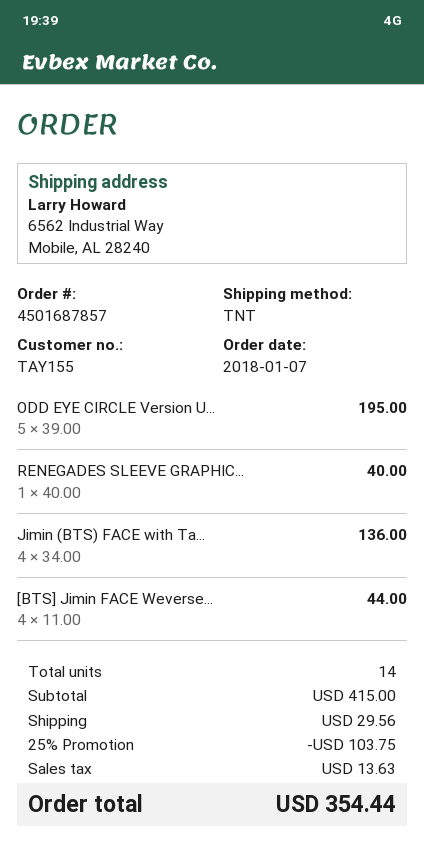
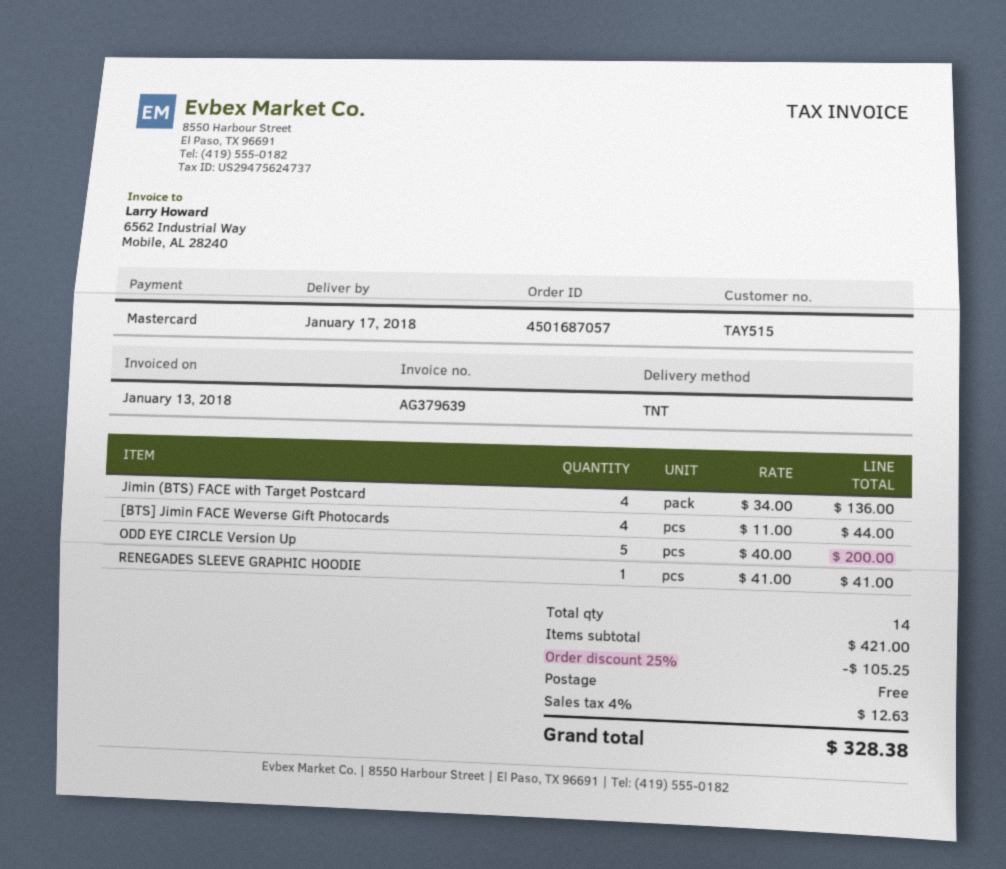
order number: 4501687857 -> 4501687057
customer number: TAY155 -> TAY515
ODD EYE CIRCLE Version U...: 5 x 39.00 = 195.00 -> 5 x 40.00 = 200.00
RENEGADES SLEEVE GRAPHIC...: 1 x 40.00 = 40.00 -> 1 x 41.00 = 41.00
subtotal: 415.00 -> 421.00
discount: 25% = 103.75 -> 25% = 105.25
shipping: 29.56 -> 0.00
tax: 13.63 -> 12.63
total: 354.44 -> 328.38

